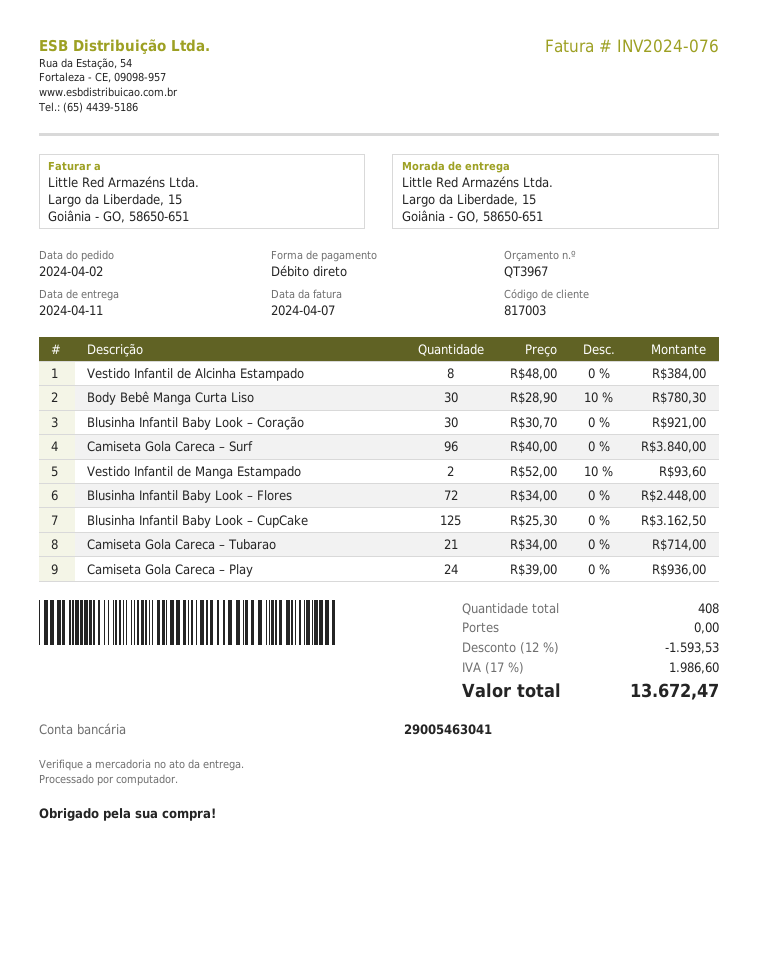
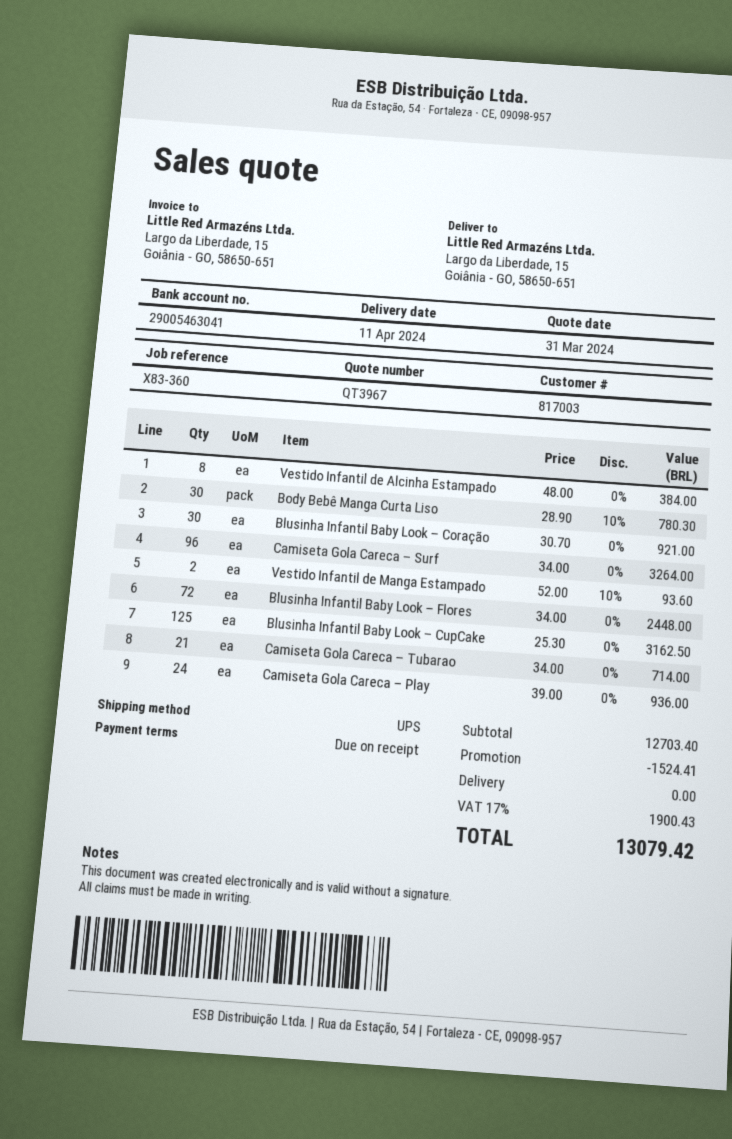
Camiseta Gola Careca – Surf: 96 x 40.00 = 3840.00 -> 96 x 34.00 = 3264.00
discount: 1593.53 -> 1524.41
tax: 17% = 1986.60 -> 17% = 1900.43
total: 13672.47 -> 13079.42

